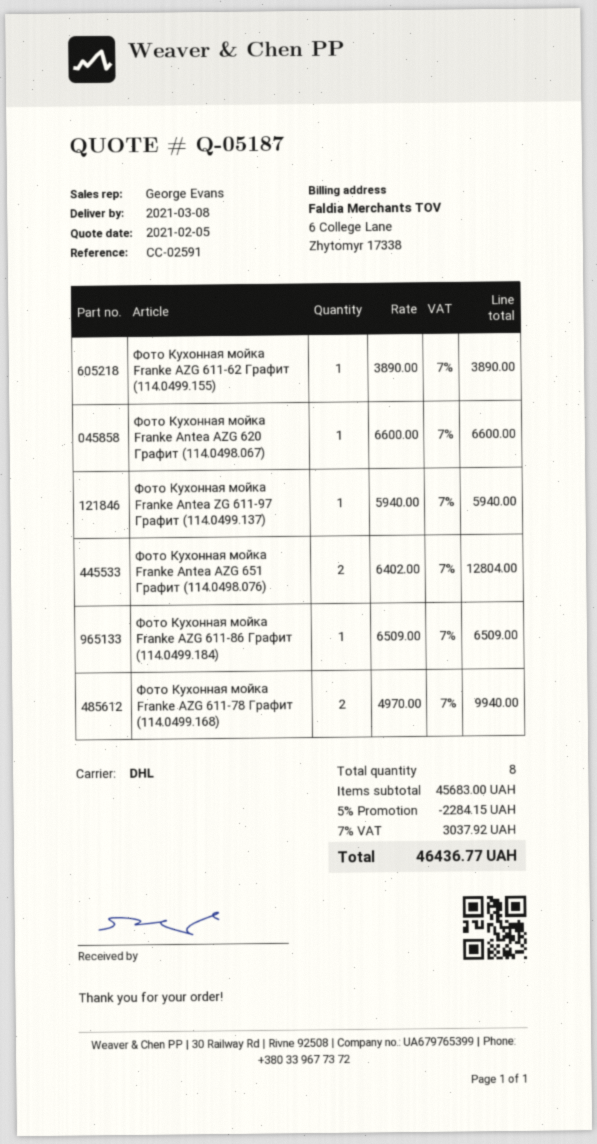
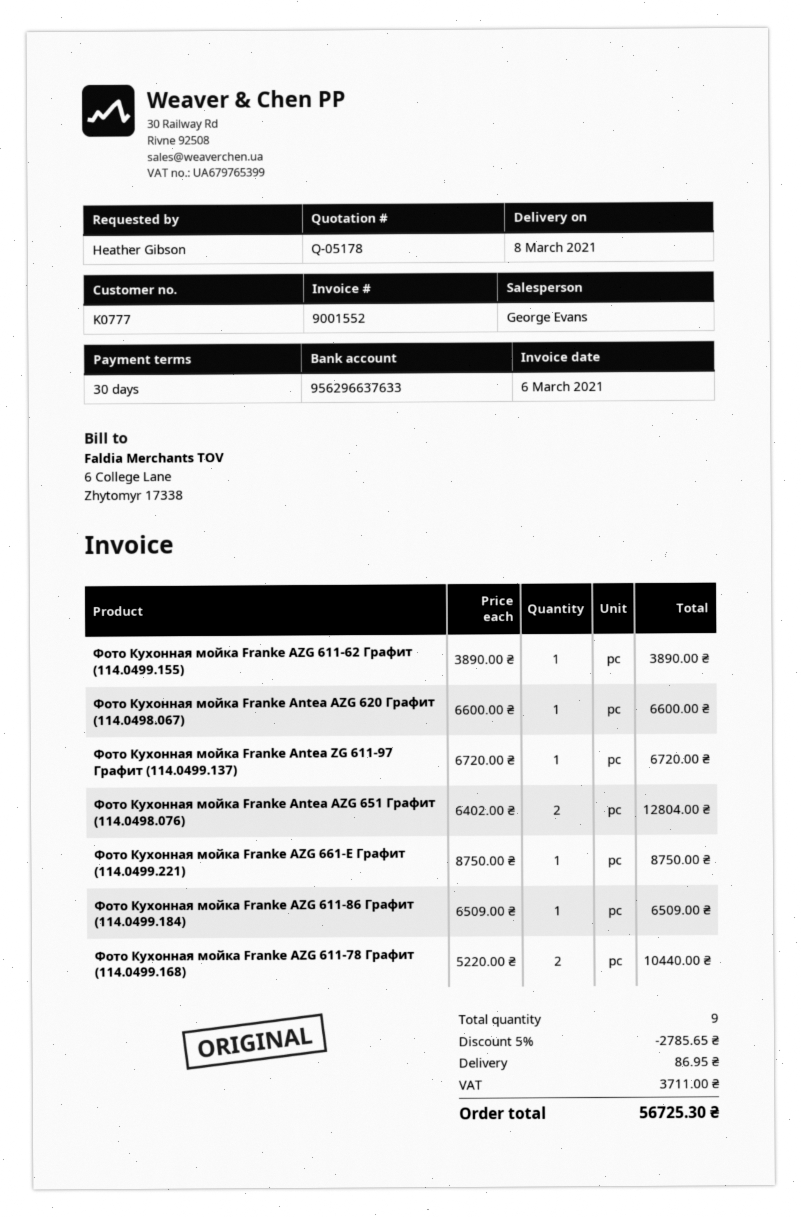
quote number: Q-05187 -> Q-05178
Фото Кухонная мойка Franke Antea ZG 611-97 Графит (114.0499.137): 1 x 5940.00 = 5940.00 -> 1 x 6720.00 = 6720.00
Фото Кухонная мойка Franke AZG 611-78 Графит (114.0499.168): 2 x 4970.00 = 9940.00 -> 2 x 5220.00 = 10440.00
Фото Кухонная мойка Franke AZG 661-E Графит (114.0499.221): none -> 1 x 8750.00 = 8750.00
total quantity: 8 -> 9
discount: 5% = 2284.15 -> 5% = 2785.65
shipping: none -> 86.95
tax: 3037.92 -> 3711.00
total: 46436.77 -> 56725.30

